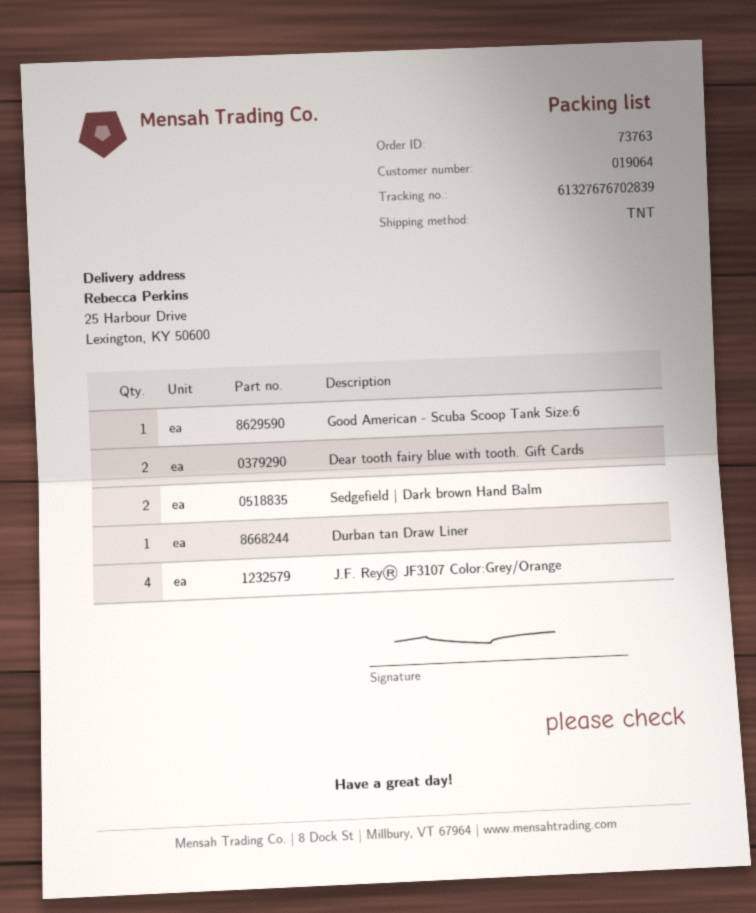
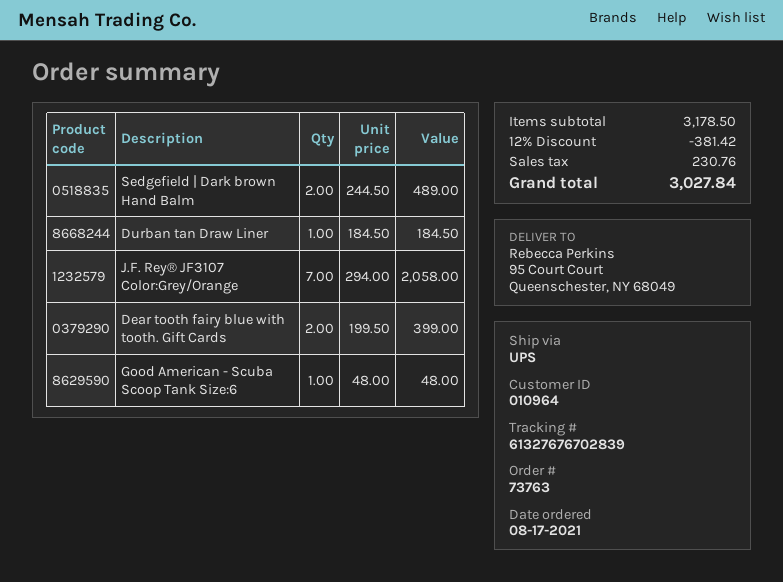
customer number: 019064 -> 010964
shipping method: TNT -> UPS
ship to: 25 Harbour Drive, Lexington, KY 50600 -> 95 Court Court, Queenschester, NY 68049
J.F. Rey® JF3107 Color:Grey/Orange: 4 -> 7

